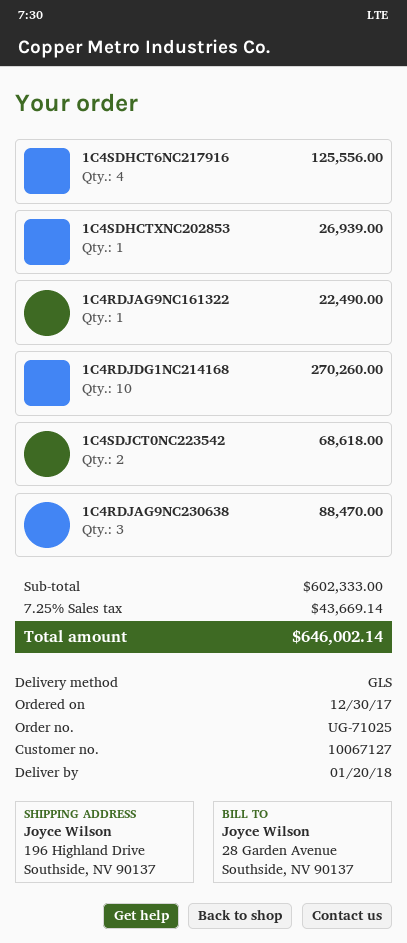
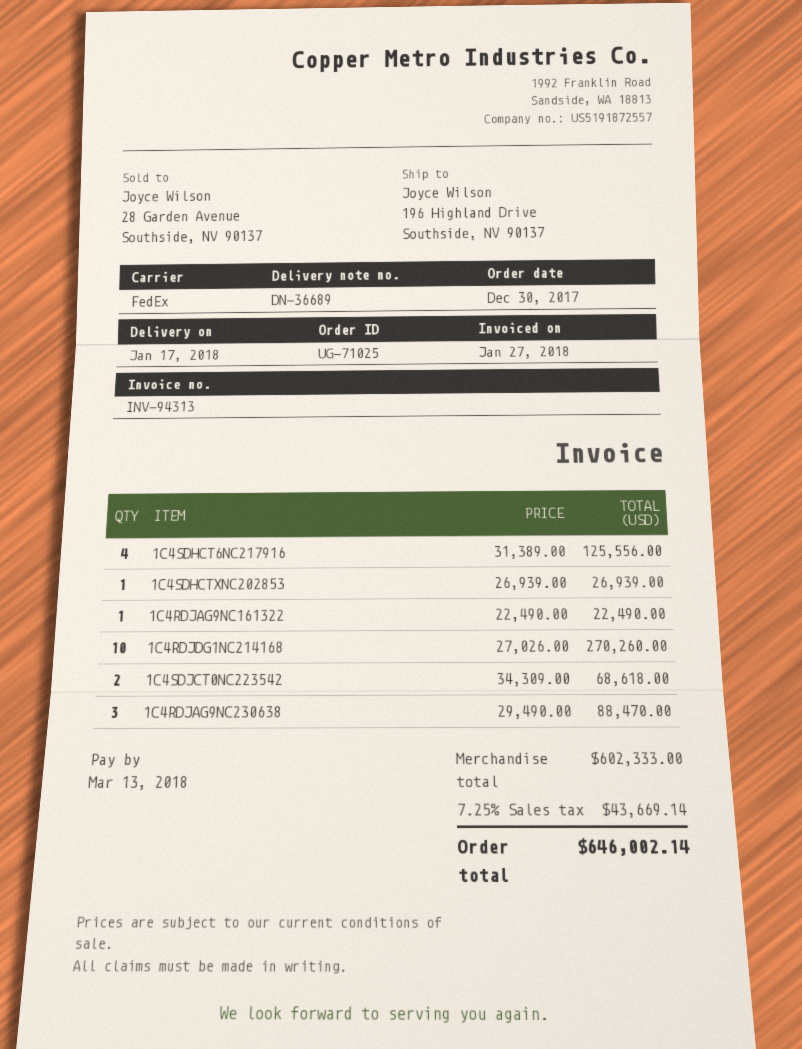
delivery date: 2018-01-20 -> 2018-01-17
shipping method: GLS -> FedEx

